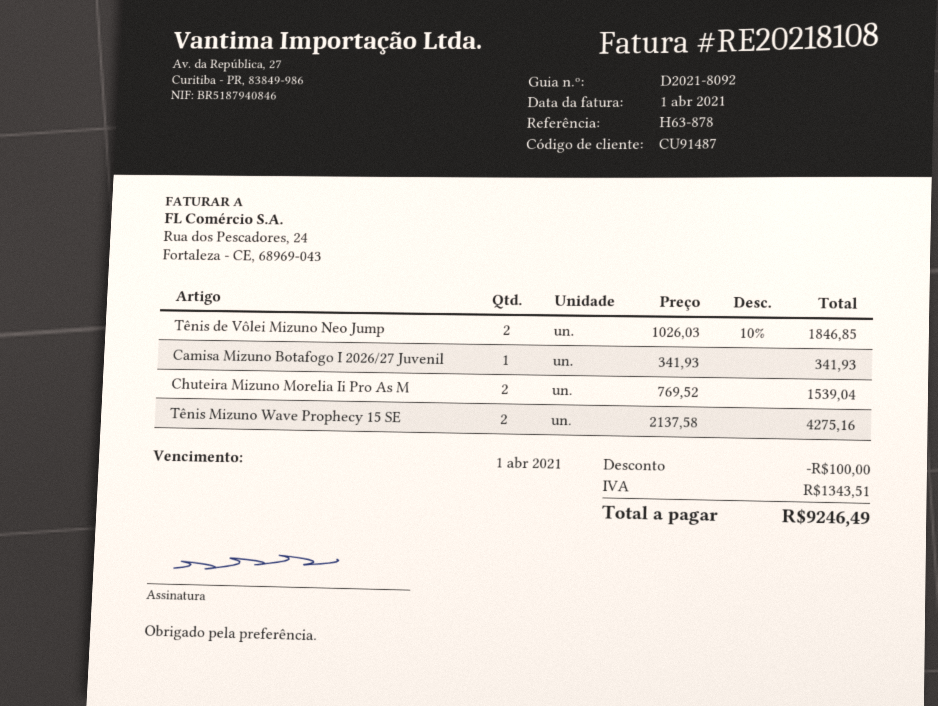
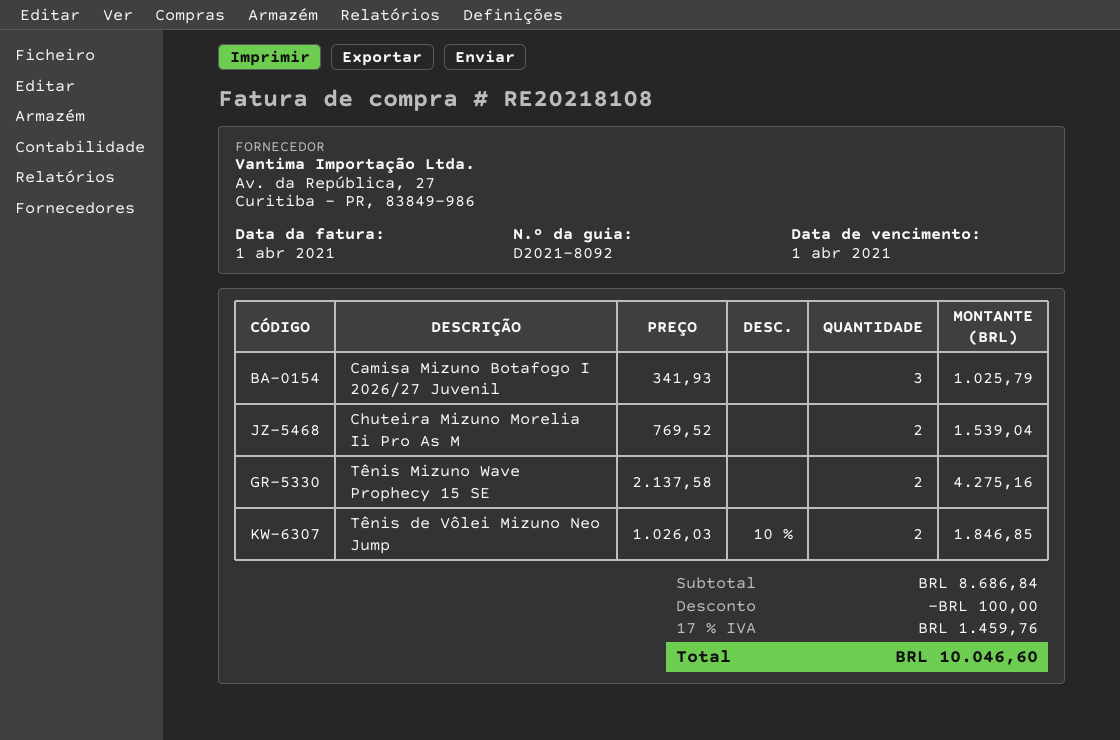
Camisa Mizuno Botafogo I 2026/27 Juvenil: 1 x 341.93 = 341.93 -> 3 x 341.93 = 1025.79
tax: 1343.51 -> 1459.76
total: 9246.49 -> 10046.60

